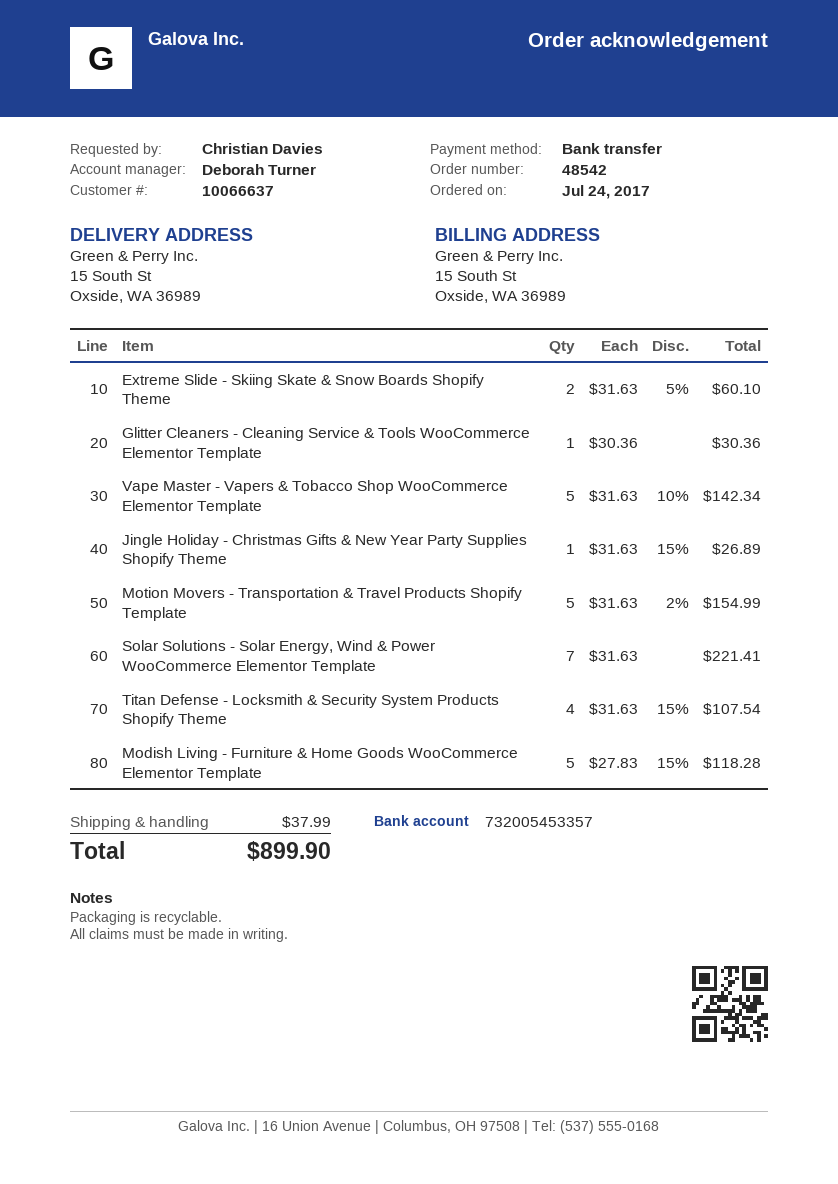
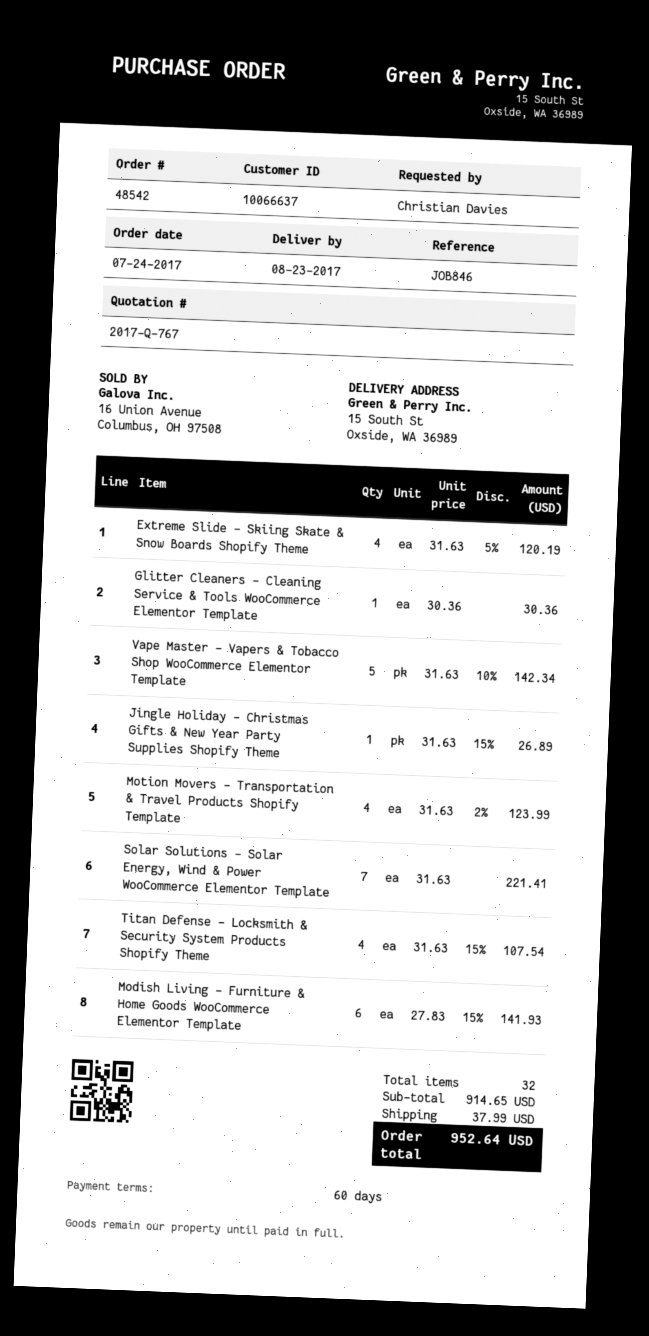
Extreme Slide - Skiing Skate & Snow Boards Shopify Theme: 2 x 31.63 - 5% = 60.10 -> 4 x 31.63 - 5% = 120.19
Motion Movers - Transportation & Travel Products Shopify Template: 5 x 31.63 - 2% = 154.99 -> 4 x 31.63 - 2% = 123.99
Modish Living - Furniture & Home Goods WooCommerce Elementor Template: 5 x 27.83 - 15% = 118.28 -> 6 x 27.83 - 15% = 141.93
total: 899.90 -> 952.64

